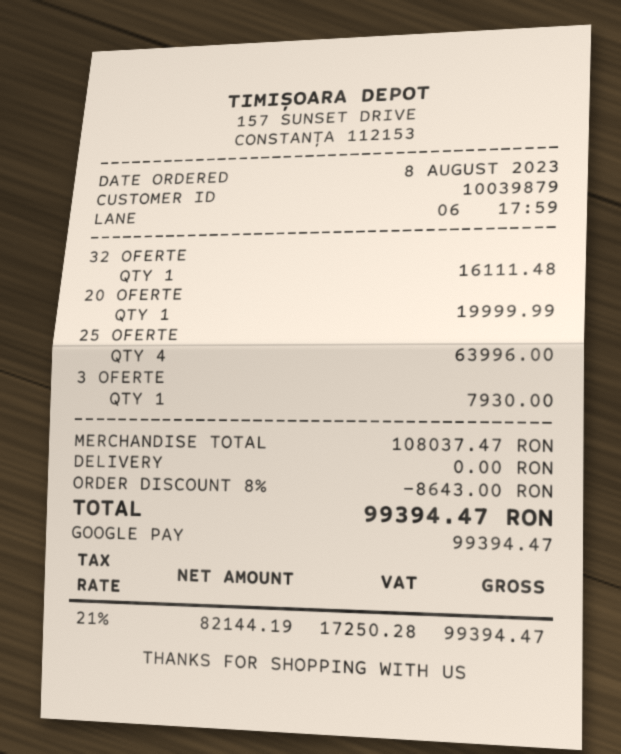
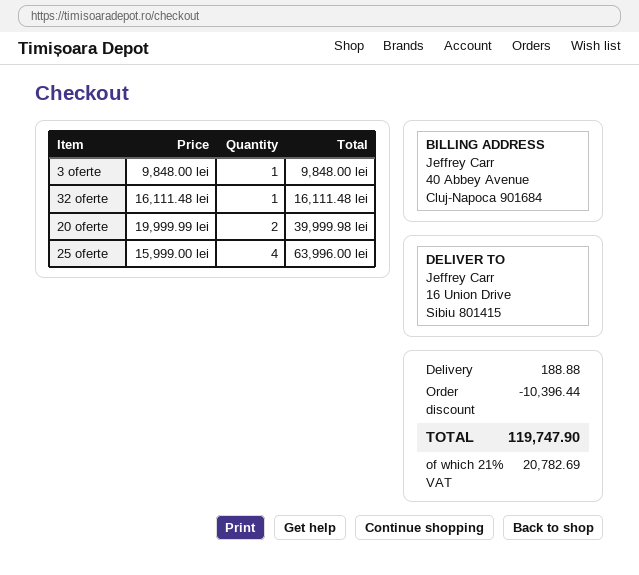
20 OFERTE: 1 for 19999.99 -> 2 for 39999.98
3 OFERTE: 1 for 7930.00 -> 1 for 9848.00
discount: 8643.00 -> 10396.44
shipping: 0.00 -> 188.88
tax: 21% = 17250.28 -> 21% = 20782.69
total: 99394.47 -> 119747.90

